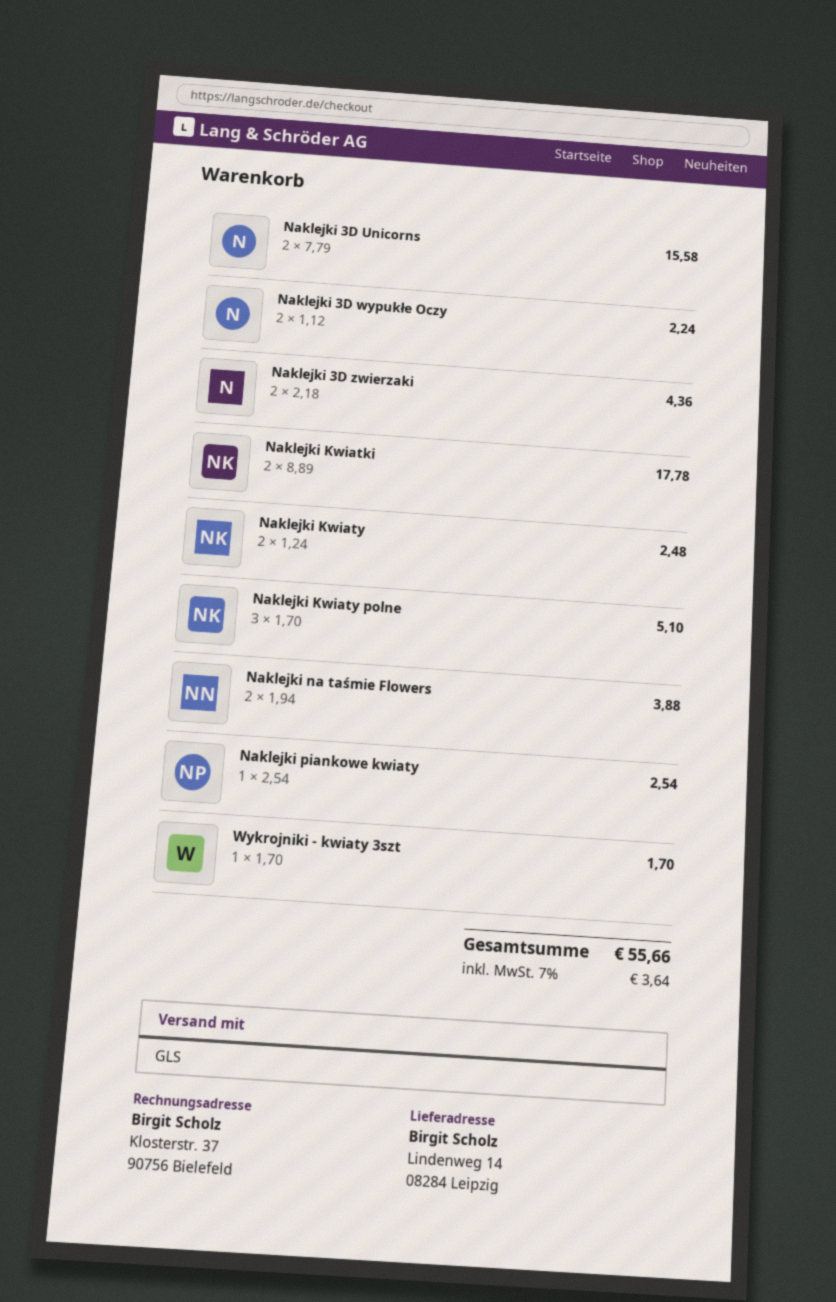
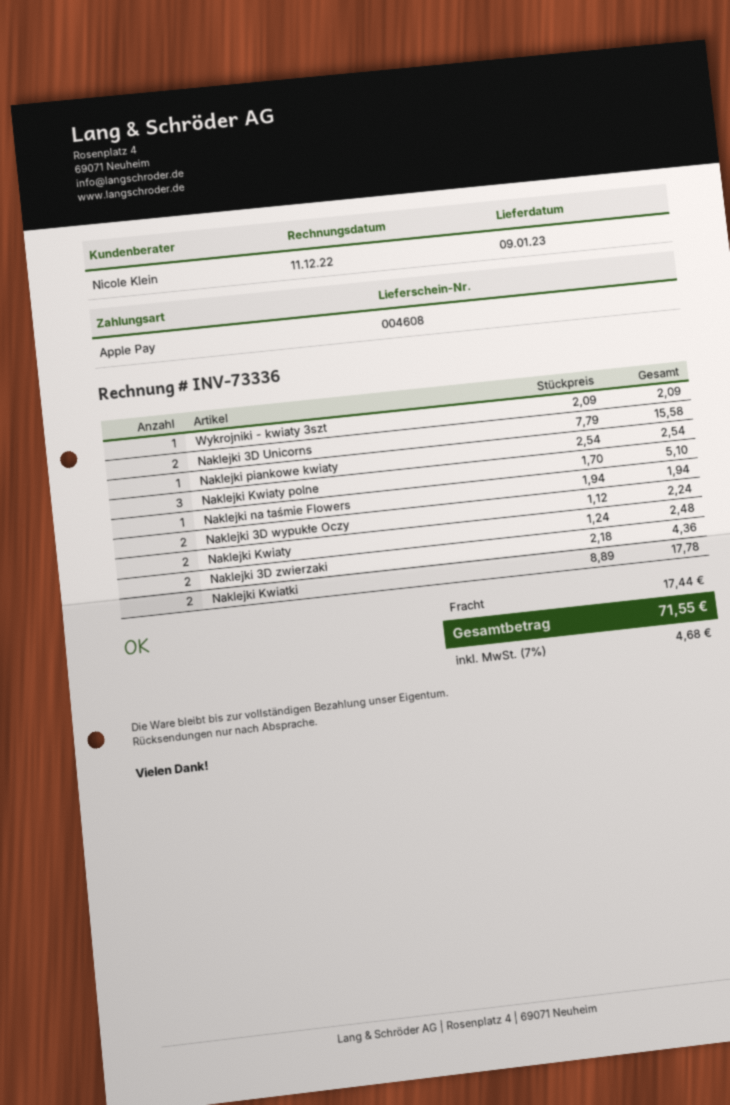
Naklejki na taśmie Flowers: 2 x 1.94 = 3.88 -> 1 x 1.94 = 1.94
Wykrojniki - kwiaty 3szt: 1 x 1.70 = 1.70 -> 1 x 2.09 = 2.09
shipping: none -> 17.44
tax: 7% = 3.64 -> 7% = 4.68
total: 55.66 -> 71.55

